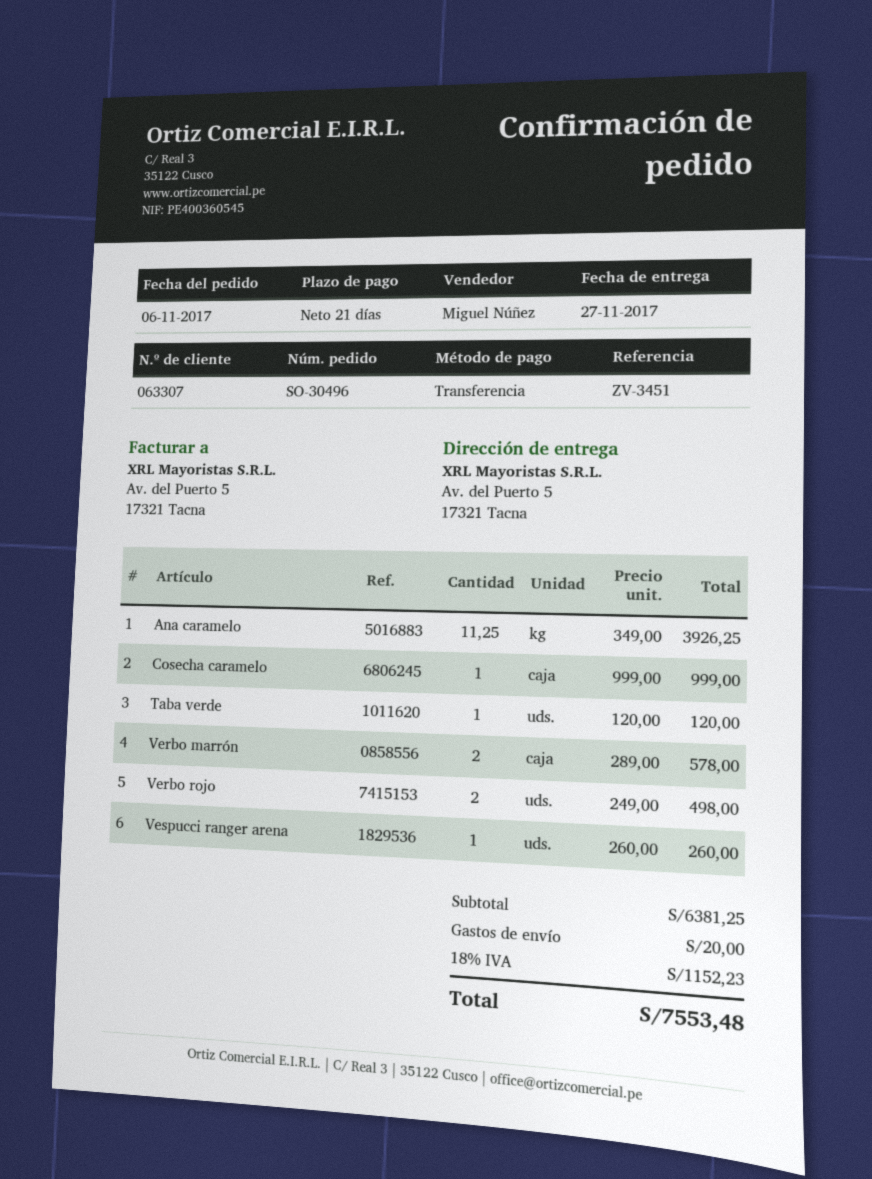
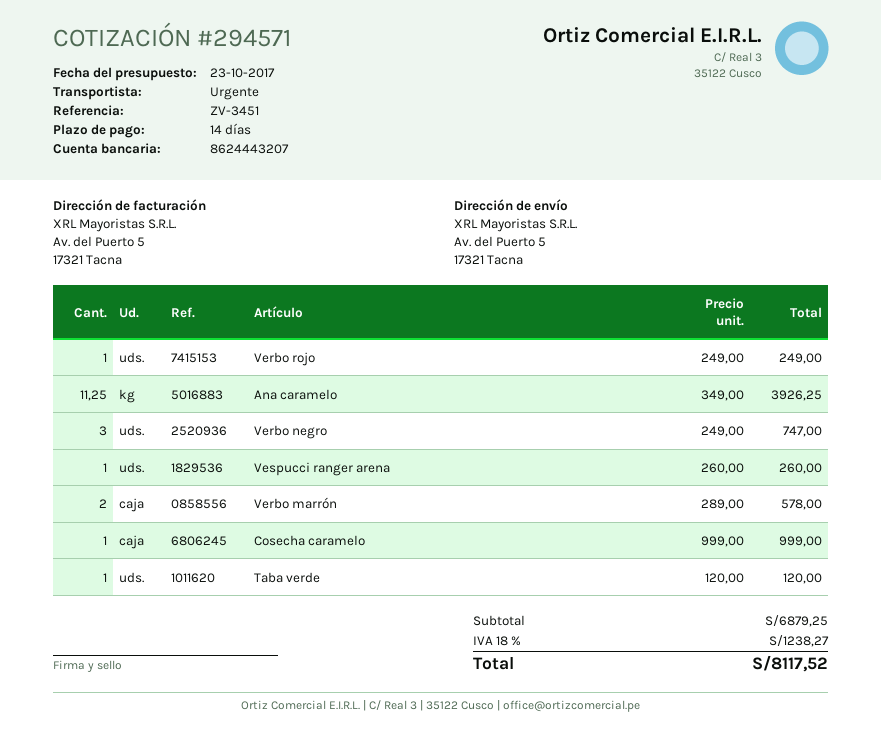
payment terms: 21 days -> 14 days
Verbo rojo: 2 x 249.00 = 498.00 -> 1 x 249.00 = 249.00
Verbo negro: none -> 3 x 249.00 = 747.00
subtotal: 6381.25 -> 6879.25
shipping: 20.00 -> none
tax: 18% = 1152.23 -> 18% = 1238.27
total: 7553.48 -> 8117.52

